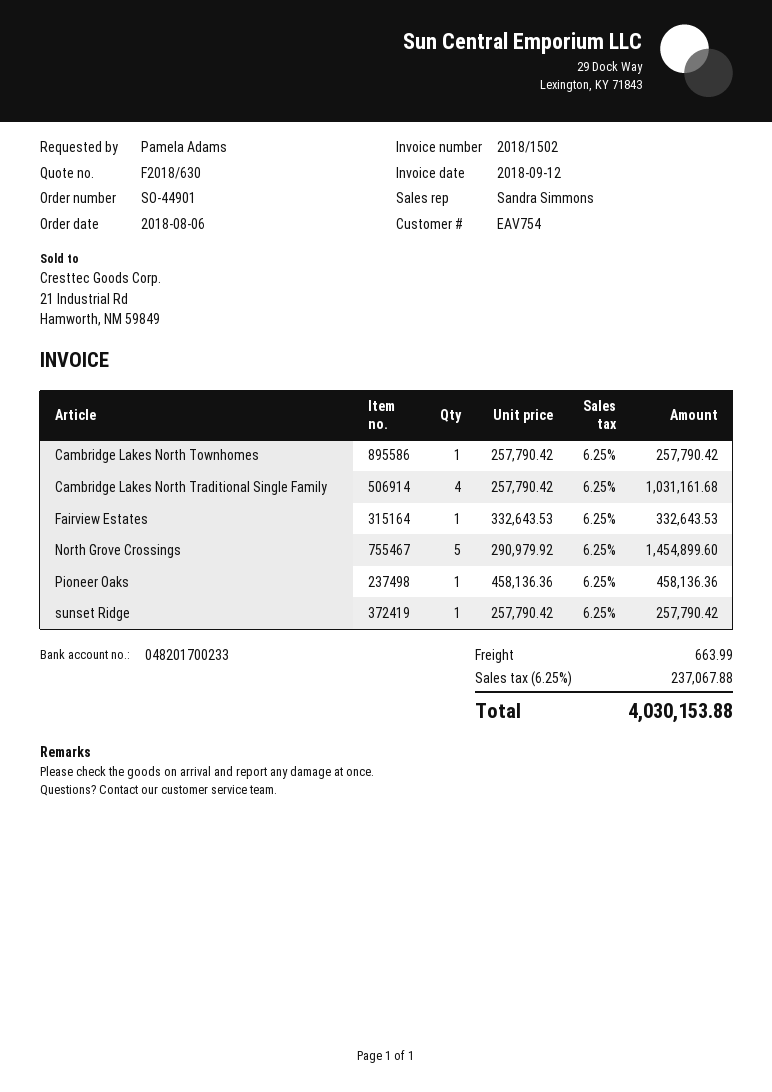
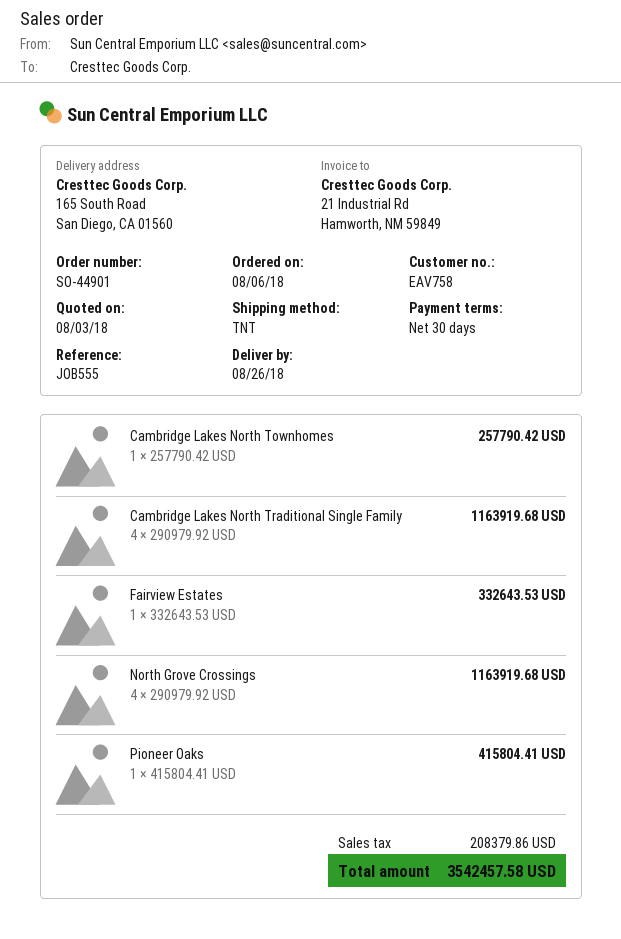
customer number: EAV754 -> EAV758
Cambridge Lakes North Traditional Single Family: 4 x 257790.42 = 1031161.68 -> 4 x 290979.92 = 1163919.68
North Grove Crossings: 5 x 290979.92 = 1454899.60 -> 4 x 290979.92 = 1163919.68
Pioneer Oaks: 1 x 458136.36 = 458136.36 -> 1 x 415804.41 = 415804.41
sunset Ridge: 1 x 257790.42 = 257790.42 -> none
shipping: 663.99 -> none
tax: 237067.88 -> 208379.86
total: 4030153.88 -> 3542457.58

